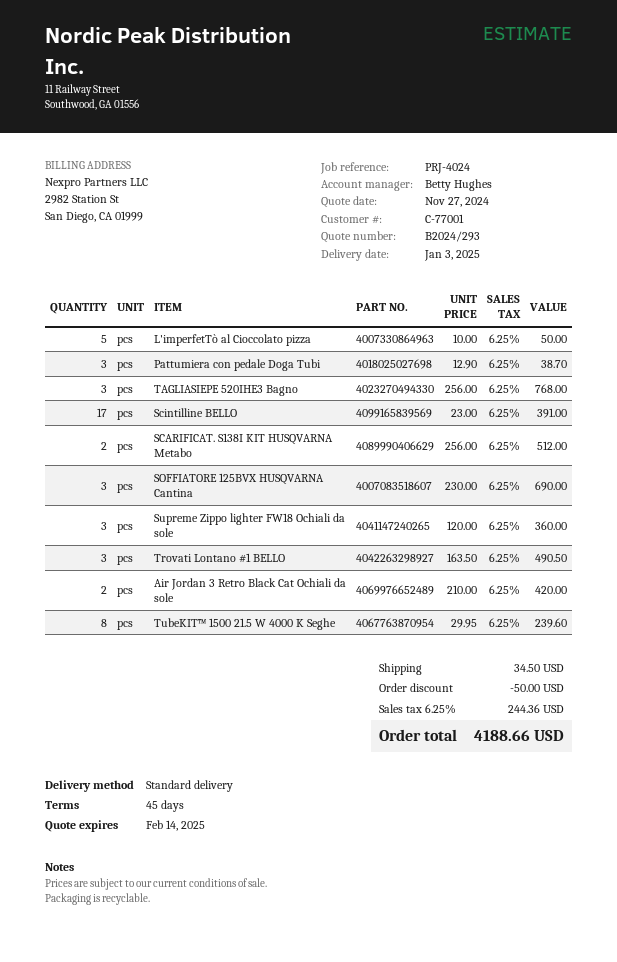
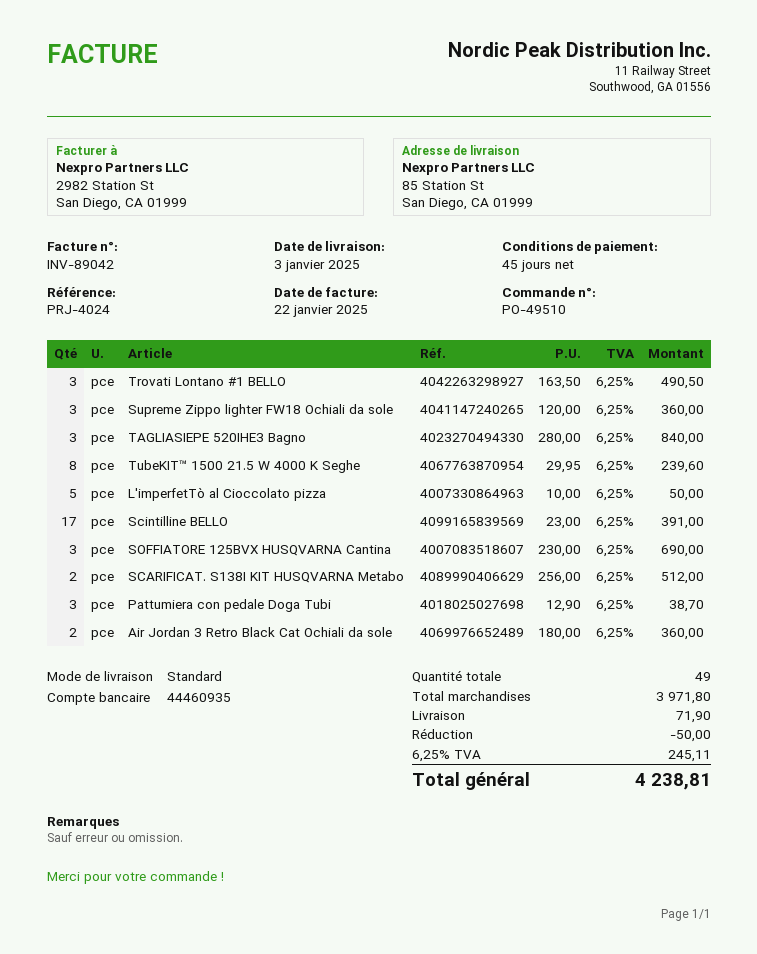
TAGLIASIEPE 520IHE3 Bagno: 3 x 256.00 = 768.00 -> 3 x 280.00 = 840.00
Air Jordan 3 Retro Black Cat Ochiali da sole: 2 x 210.00 = 420.00 -> 2 x 180.00 = 360.00
shipping: 34.50 -> 71.90
tax: 6.25% = 244.36 -> 6.25% = 245.11
total: 4188.66 -> 4238.81

